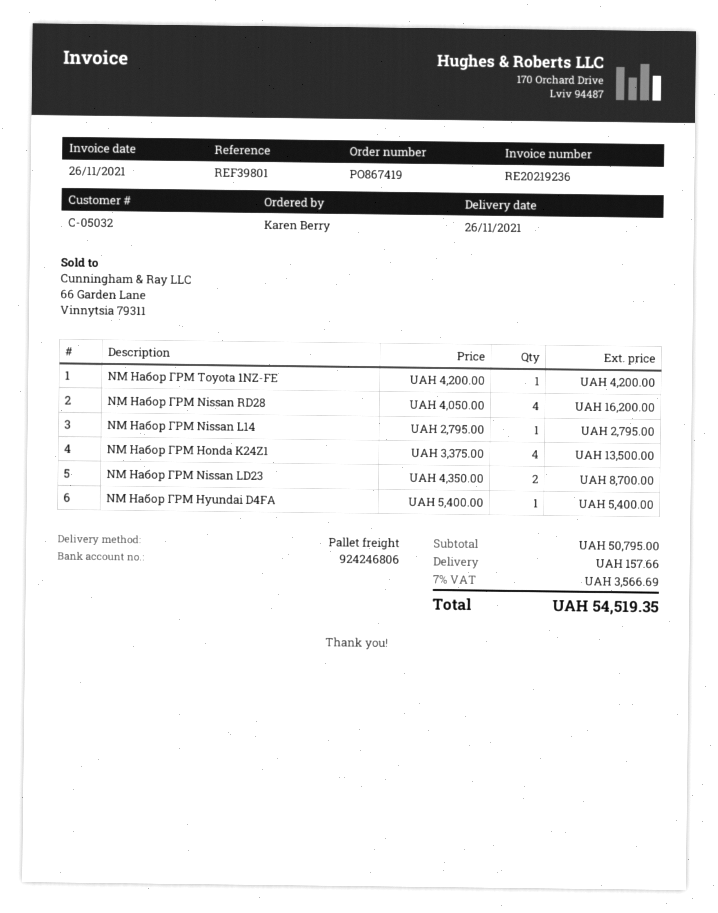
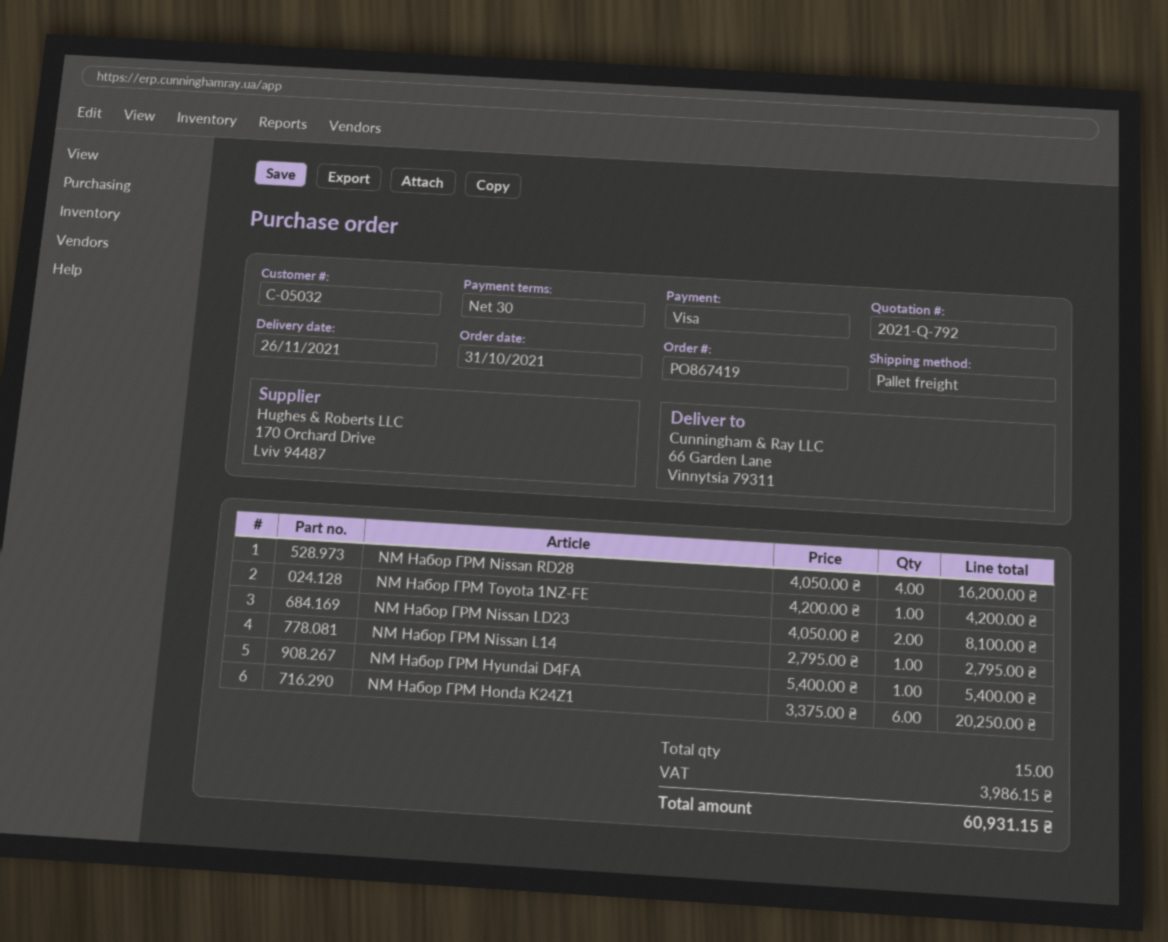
NM Набор ГРМ Honda K24Z1: 4 x 3375.00 = 13500.00 -> 6 x 3375.00 = 20250.00
NM Набор ГРМ Nissan LD23: 2 x 4350.00 = 8700.00 -> 2 x 4050.00 = 8100.00
shipping: 157.66 -> none
tax: 3566.69 -> 3986.15
total: 54519.35 -> 60931.15

